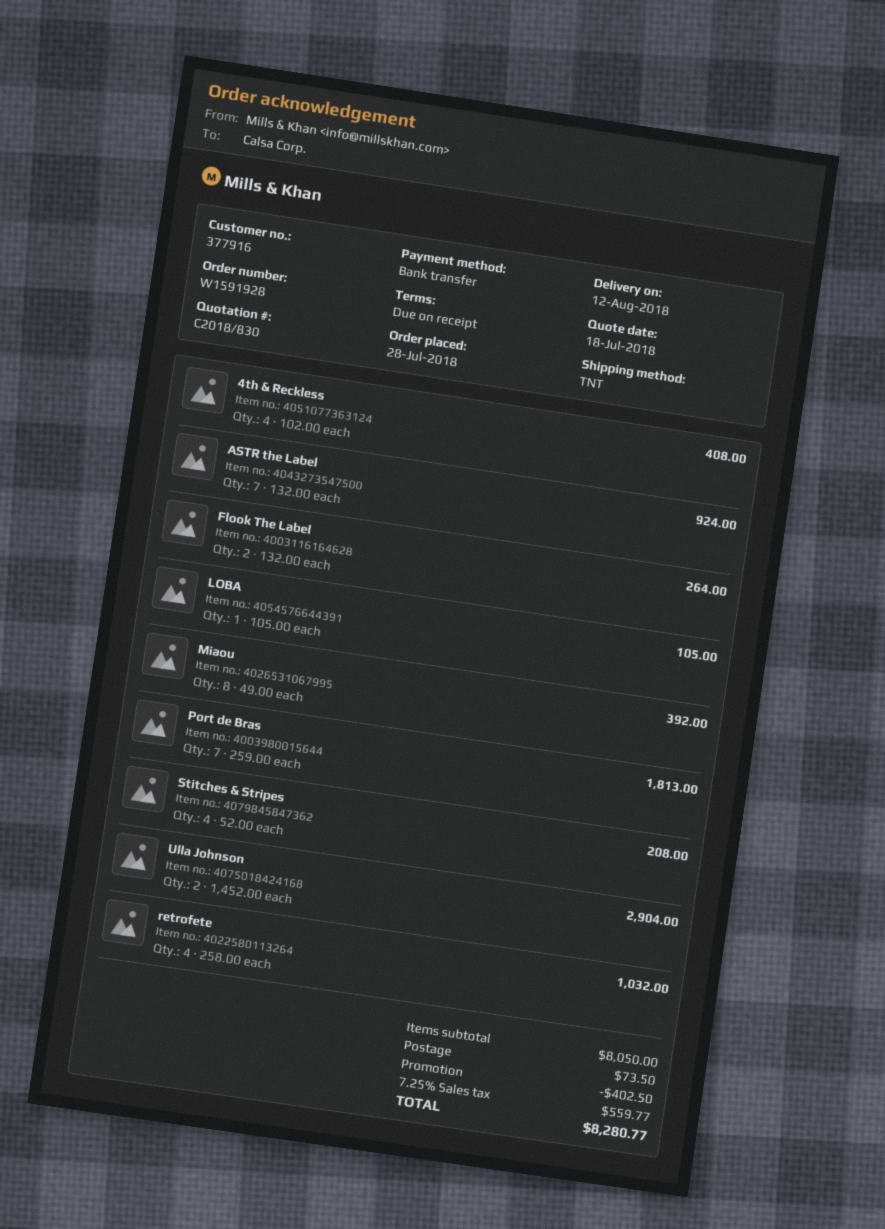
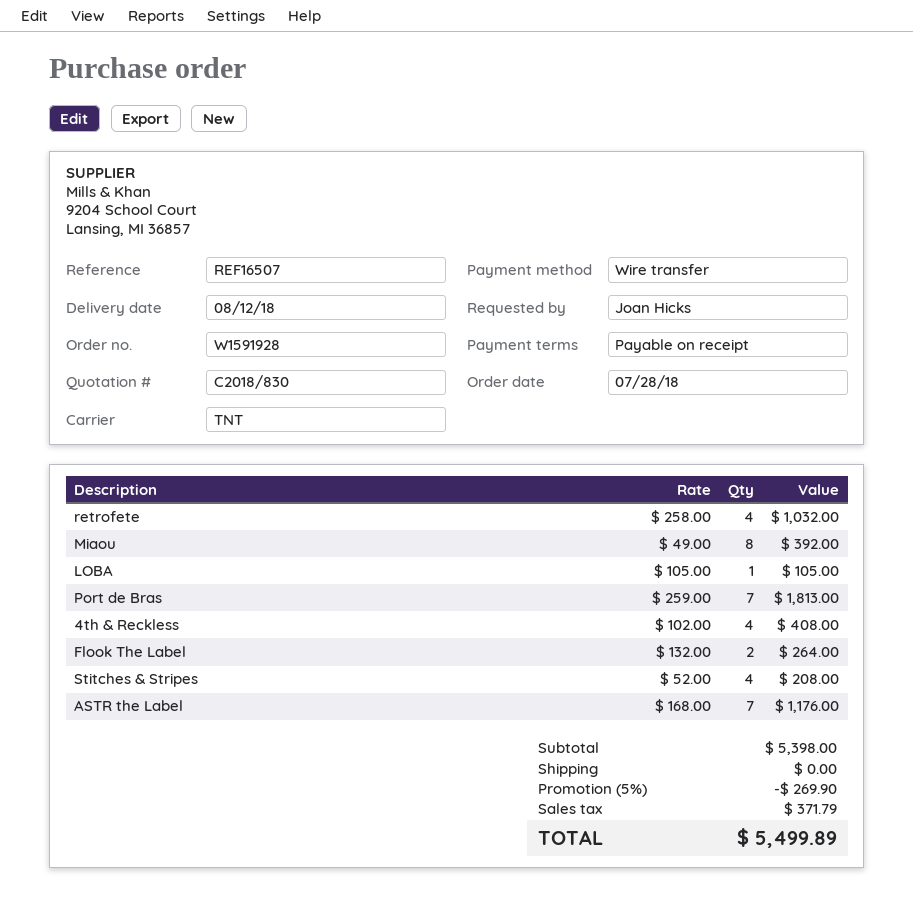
ASTR the Label: 7 x 132.00 = 924.00 -> 7 x 168.00 = 1176.00
Ulla Johnson: 2 x 1452.00 = 2904.00 -> none
subtotal: 8050.00 -> 5398.00
discount: 402.50 -> 269.90
shipping: 73.50 -> 0.00
tax: 559.77 -> 371.79
total: 8280.77 -> 5499.89

